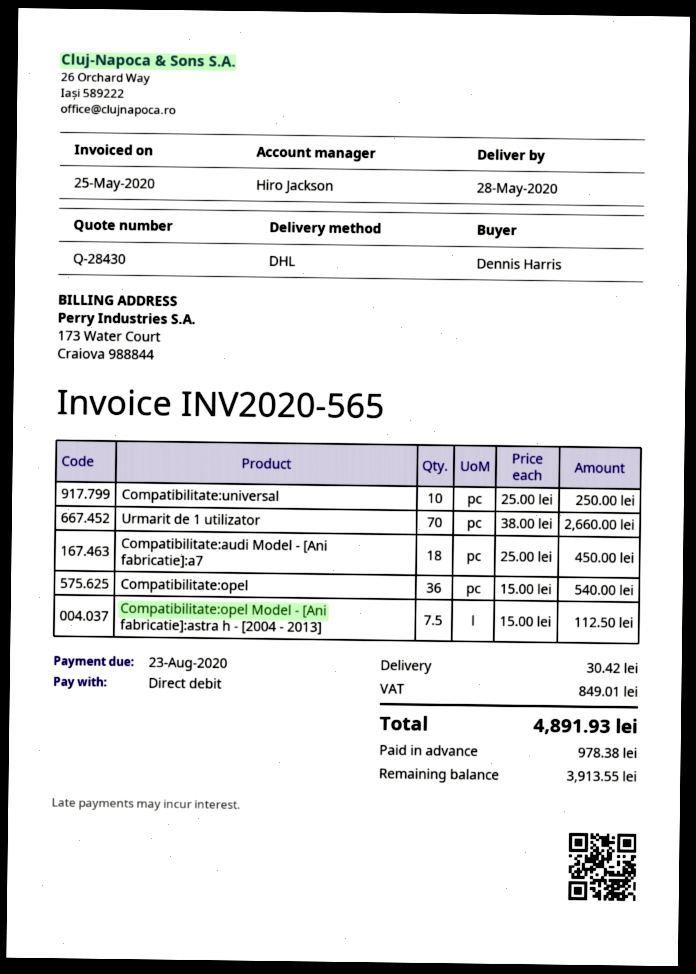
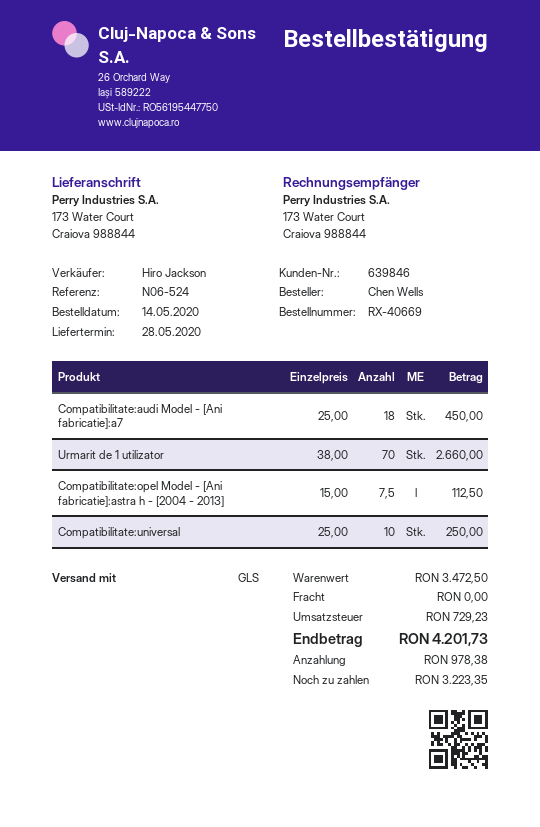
ordered by: Dennis Harris -> Chen Wells
shipping method: DHL -> GLS
Compatibilitate:opel: 36 x 15.00 = 540.00 -> none
shipping: 30.42 -> 0.00
tax: 849.01 -> 729.23
total: 4891.93 -> 4201.73
balance: 3913.55 -> 3223.35

